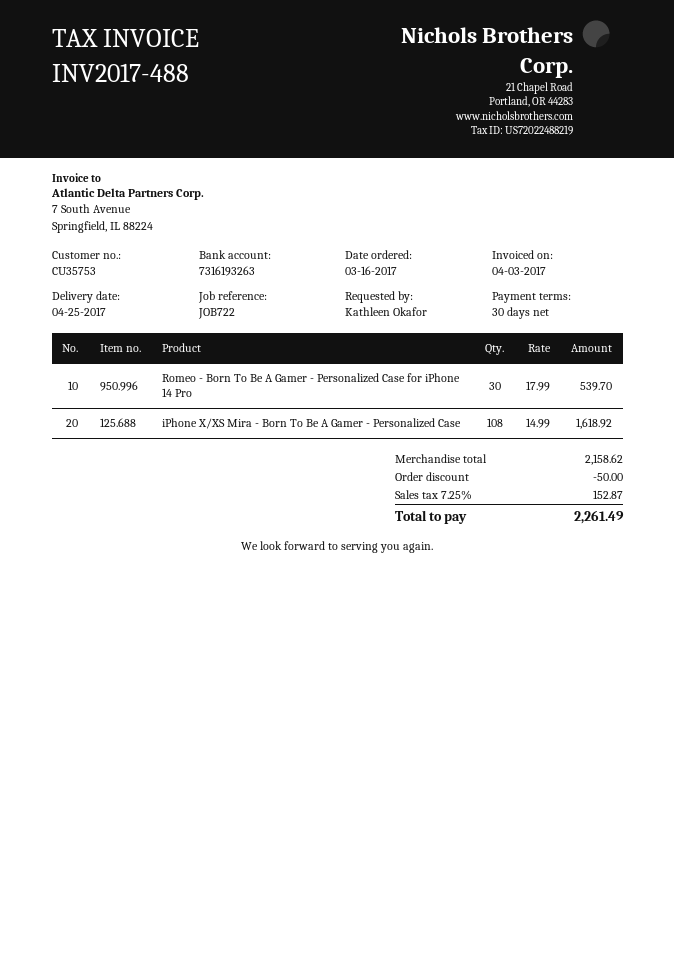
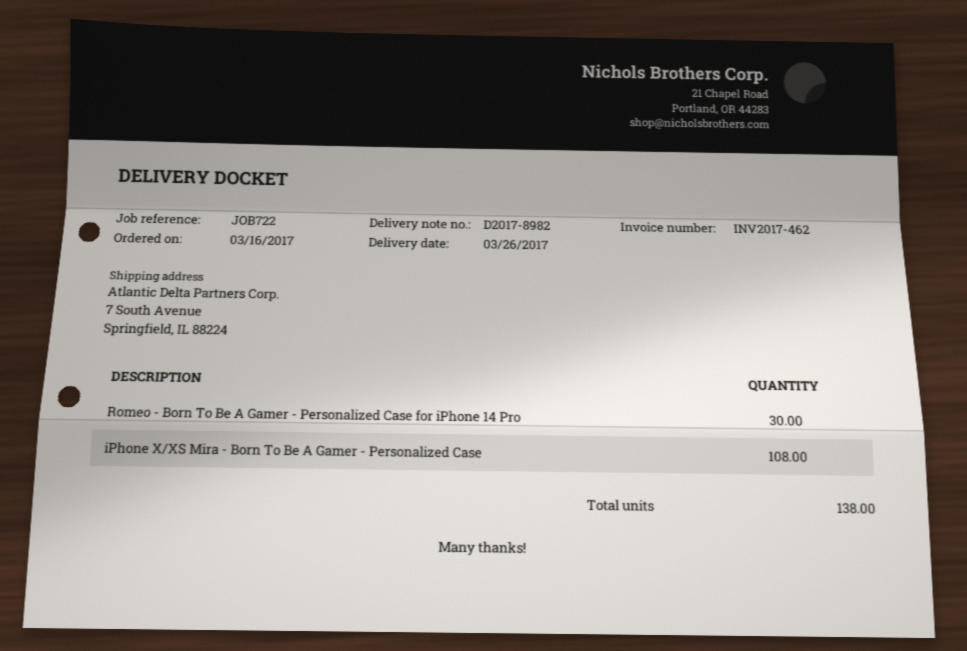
delivery date: 2017-04-25 -> 2017-03-26
invoice number: INV2017-488 -> INV2017-462

